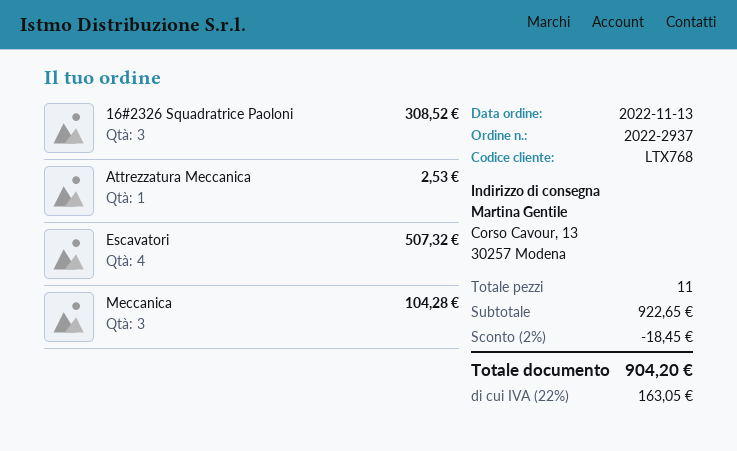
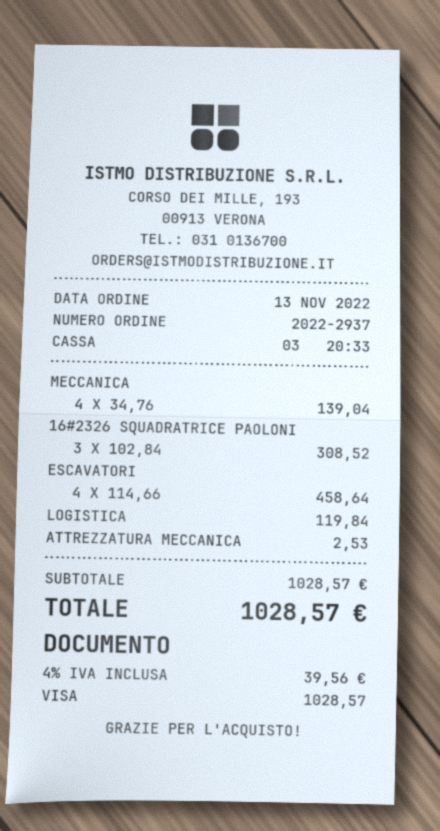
Escavatori: 4 for 507.32 -> 4 for 458.64
Meccanica: 3 for 104.28 -> 4 for 139.04
LOGISTICA: none -> 1 for 119.84
subtotal: 922.65 -> 1028.57
discount: 2% = 18.45 -> none
tax: 22% = 163.05 -> 4% = 39.56
total: 904.20 -> 1028.57

